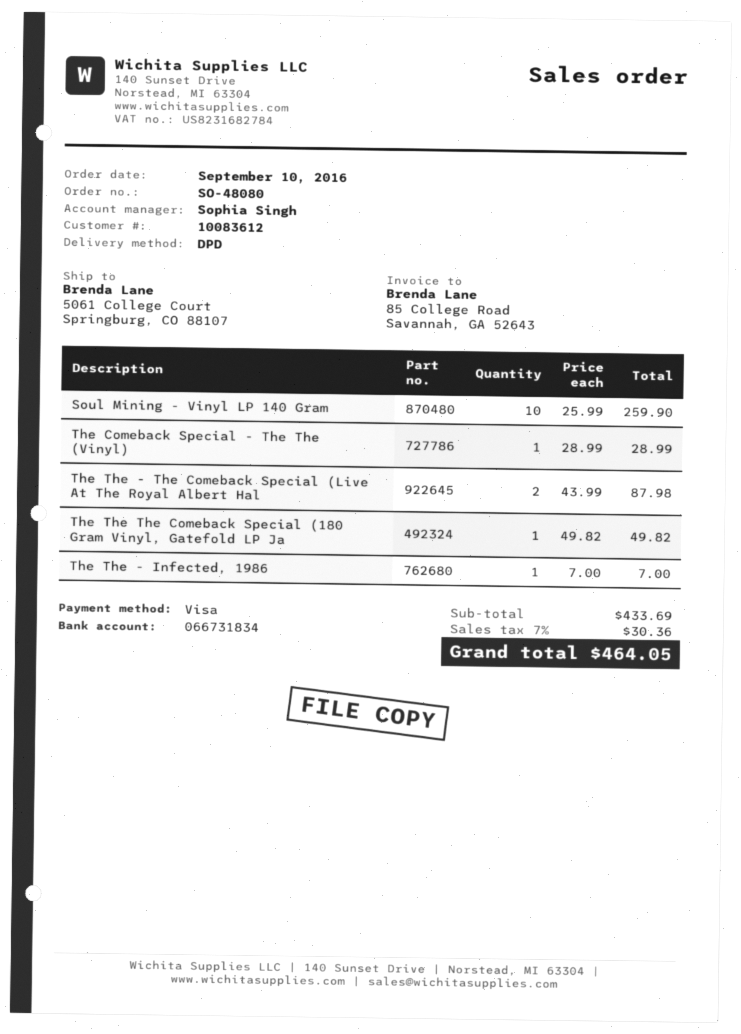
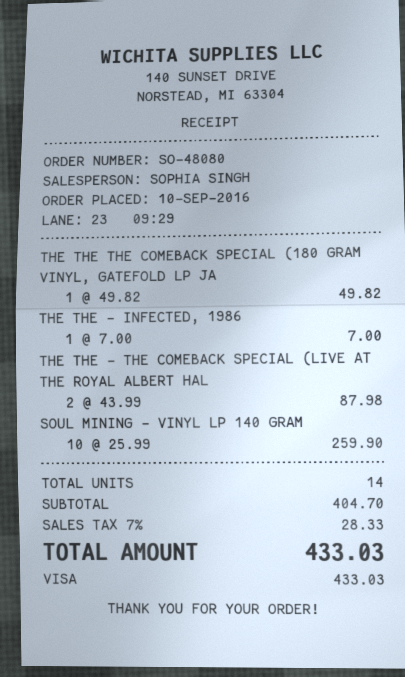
The Comeback Special - The The (Vinyl): 1 x 28.99 = 28.99 -> none
subtotal: 433.69 -> 404.70
tax: 7% = 30.36 -> 7% = 28.33
total: 464.05 -> 433.03

